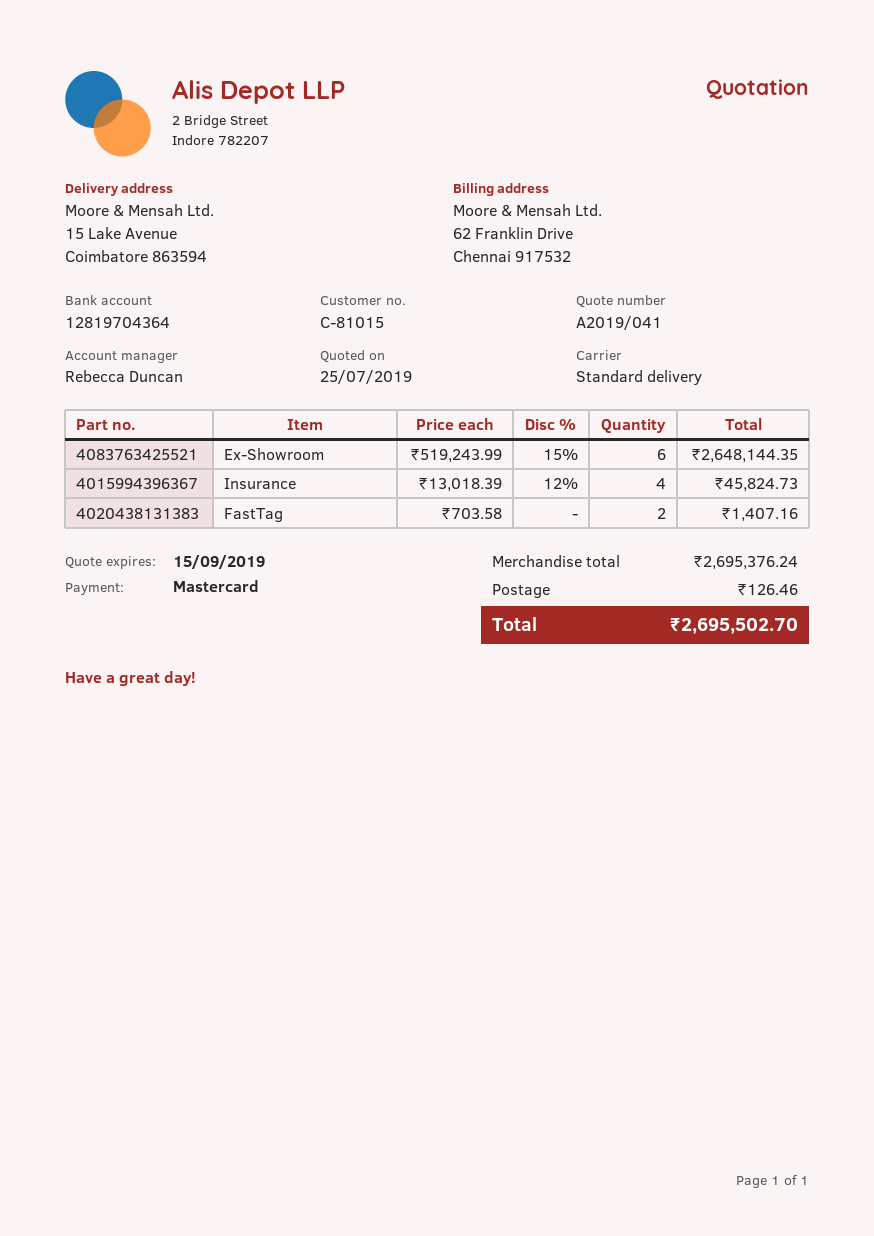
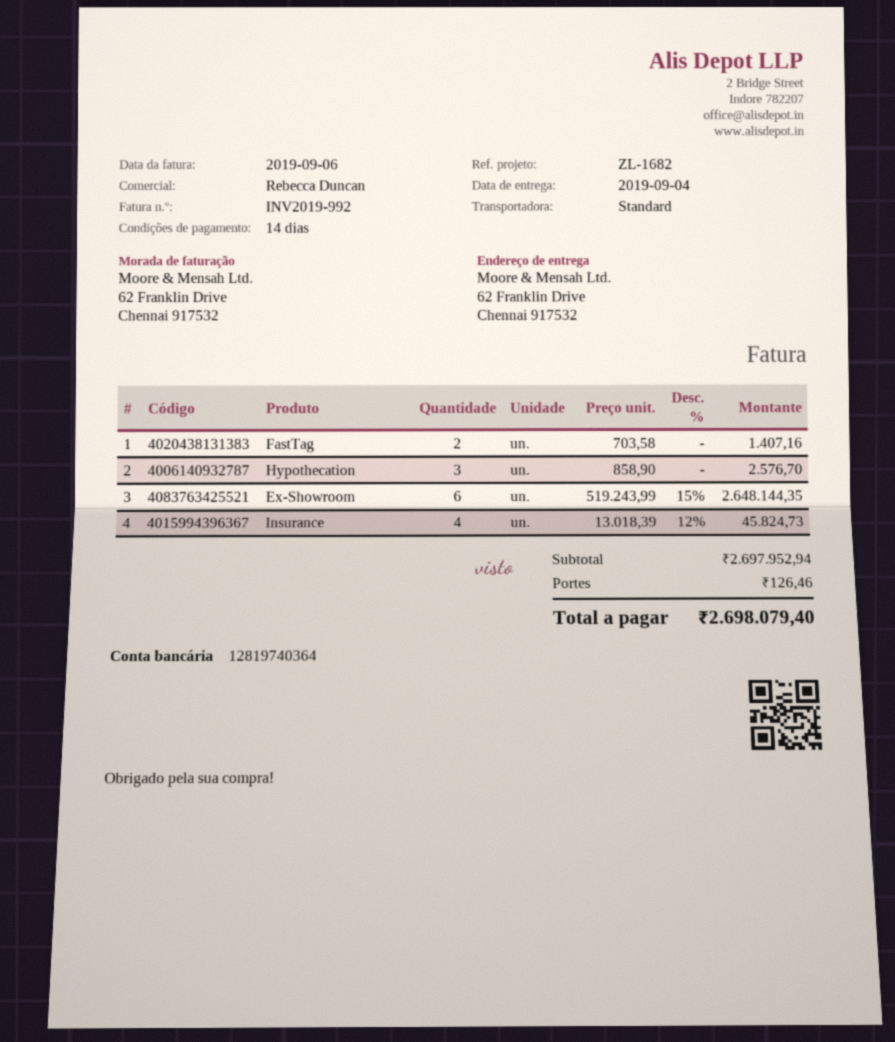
bank account: 12819704364 -> 12819740364
ship to: 15 Lake Avenue, Coimbatore 863594 -> 62 Franklin Drive, Chennai 917532
Hypothecation: none -> 3 x 858.90 = 2576.70
subtotal: 2695376.24 -> 2697952.94
total: 2695502.70 -> 2698079.40

